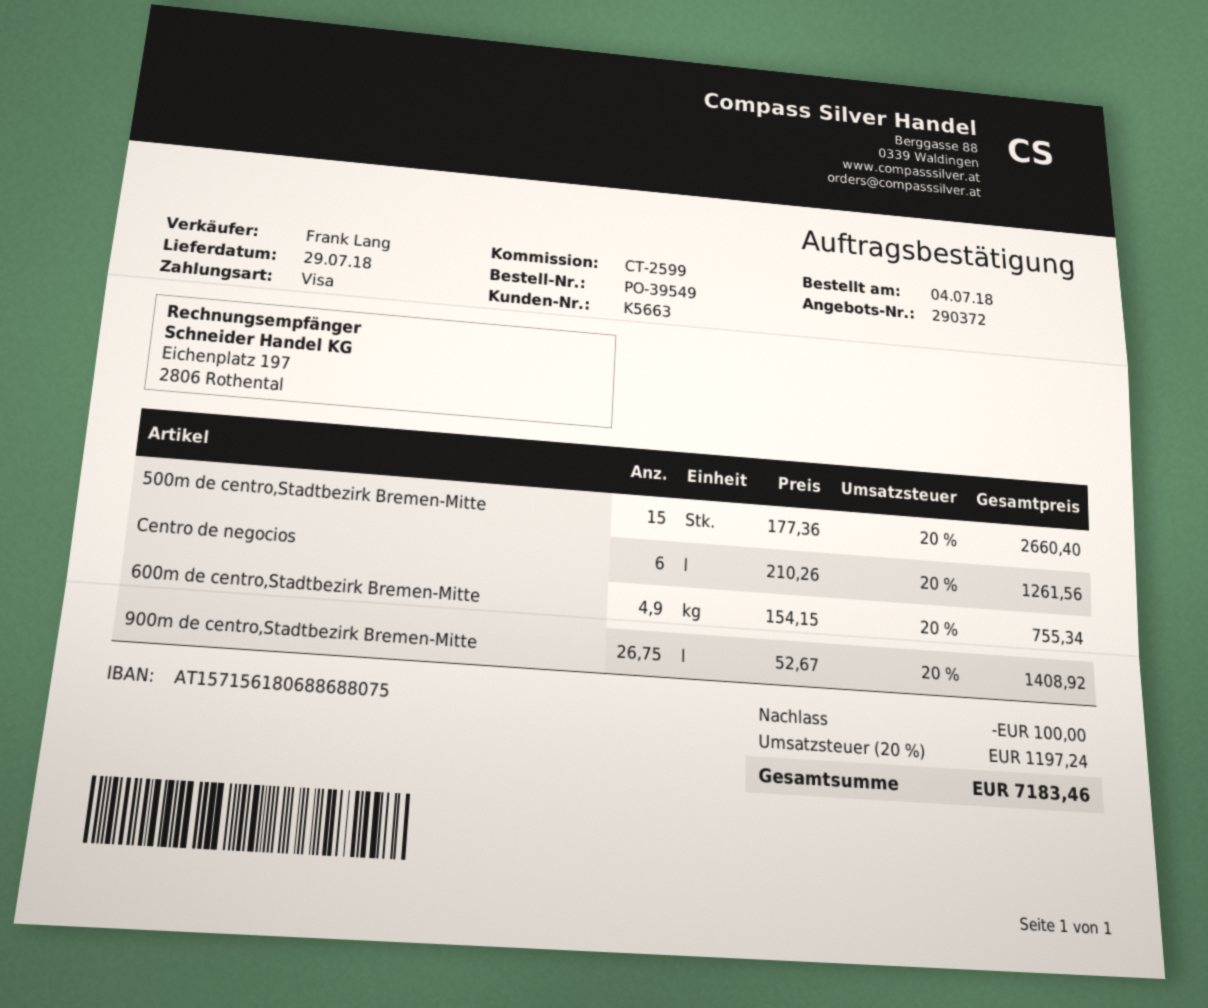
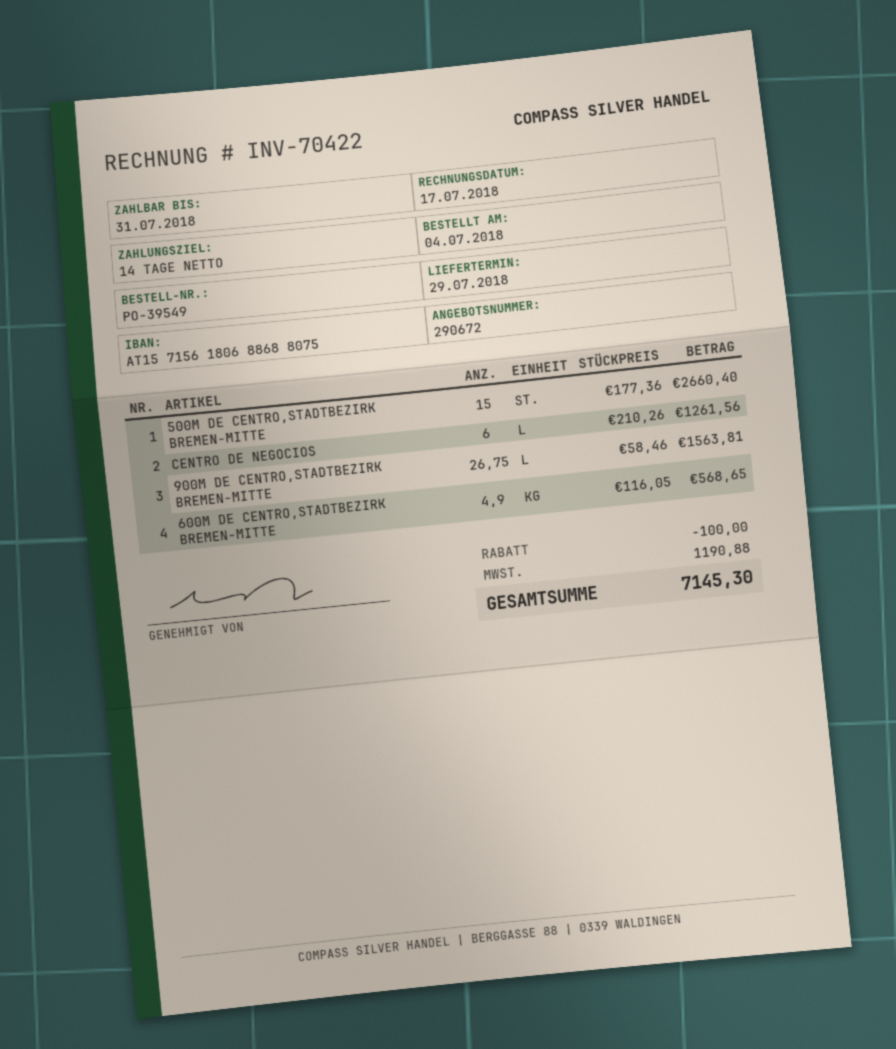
quote number: 290372 -> 290672
600m de centro,Stadtbezirk Bremen-Mitte: 4.9 x 154.15 = 755.34 -> 4.9 x 116.05 = 568.65
900m de centro,Stadtbezirk Bremen-Mitte: 26.75 x 52.67 = 1408.92 -> 26.75 x 58.46 = 1563.81
tax: 1197.24 -> 1190.88
total: 7183.46 -> 7145.30

